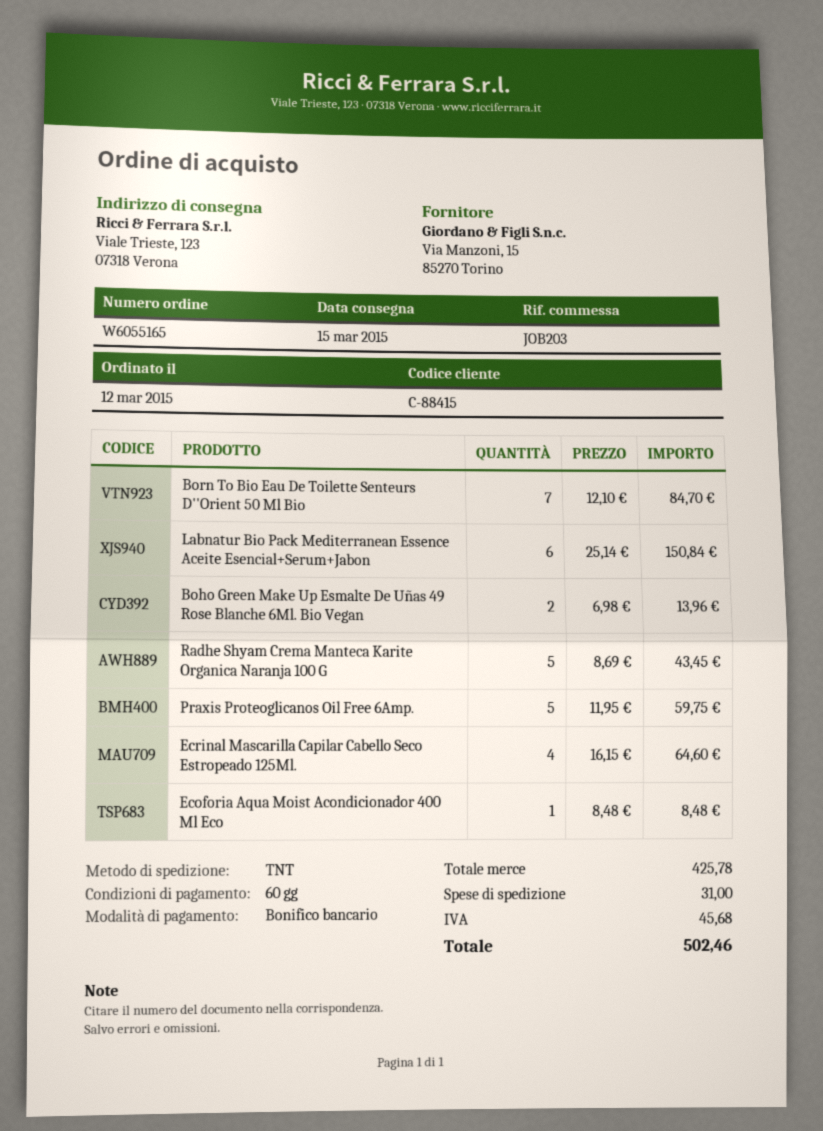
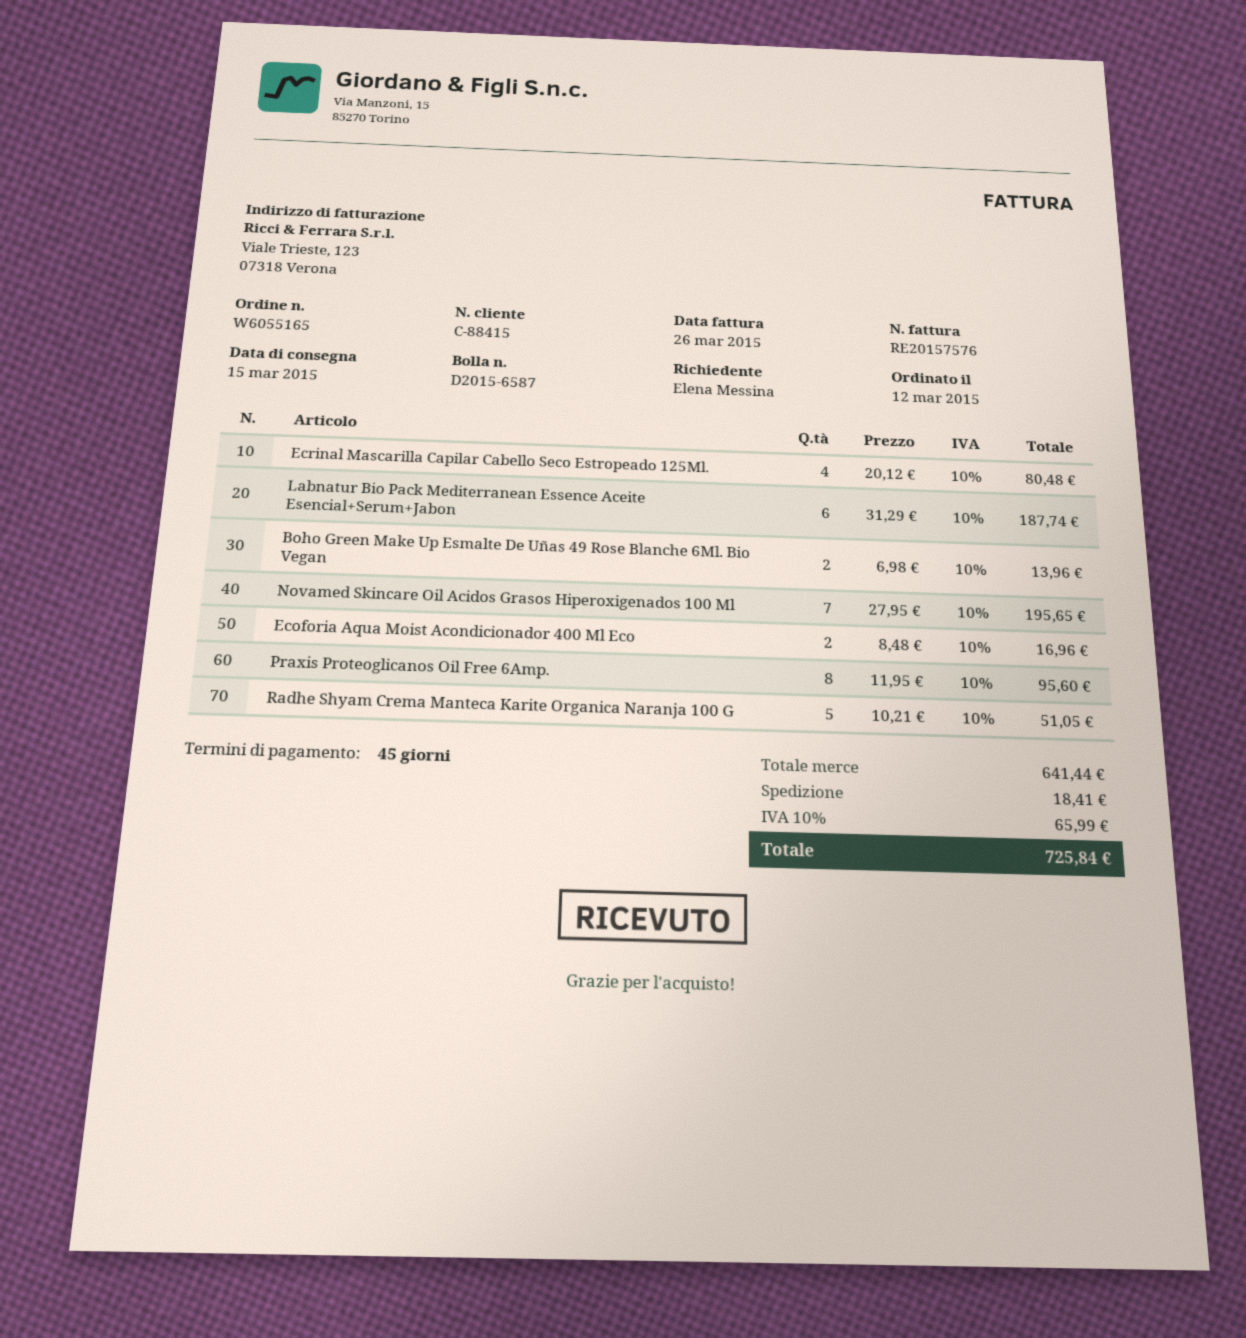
payment terms: 60 days -> 45 days
Born To Bio Eau De Toilette Senteurs D''Orient 50 Ml Bio: 7 x 12.10 = 84.70 -> none
Labnatur Bio Pack Mediterranean Essence Aceite Esencial+Serum+Jabon: 6 x 25.14 = 150.84 -> 6 x 31.29 = 187.74
Radhe Shyam Crema Manteca Karite Organica Naranja 100 G: 5 x 8.69 = 43.45 -> 5 x 10.21 = 51.05
Praxis Proteoglicanos Oil Free 6Amp.: 5 x 11.95 = 59.75 -> 8 x 11.95 = 95.60
Ecrinal Mascarilla Capilar Cabello Seco Estropeado 125Ml.: 4 x 16.15 = 64.60 -> 4 x 20.12 = 80.48
Ecoforia Aqua Moist Acondicionador 400 Ml Eco: 1 x 8.48 = 8.48 -> 2 x 8.48 = 16.96
Novamed Skincare Oil Acidos Grasos Hiperoxigenados 100 Ml: none -> 7 x 27.95 = 195.65
subtotal: 425.78 -> 641.44
shipping: 31.00 -> 18.41
tax: 45.68 -> 65.99
total: 502.46 -> 725.84

